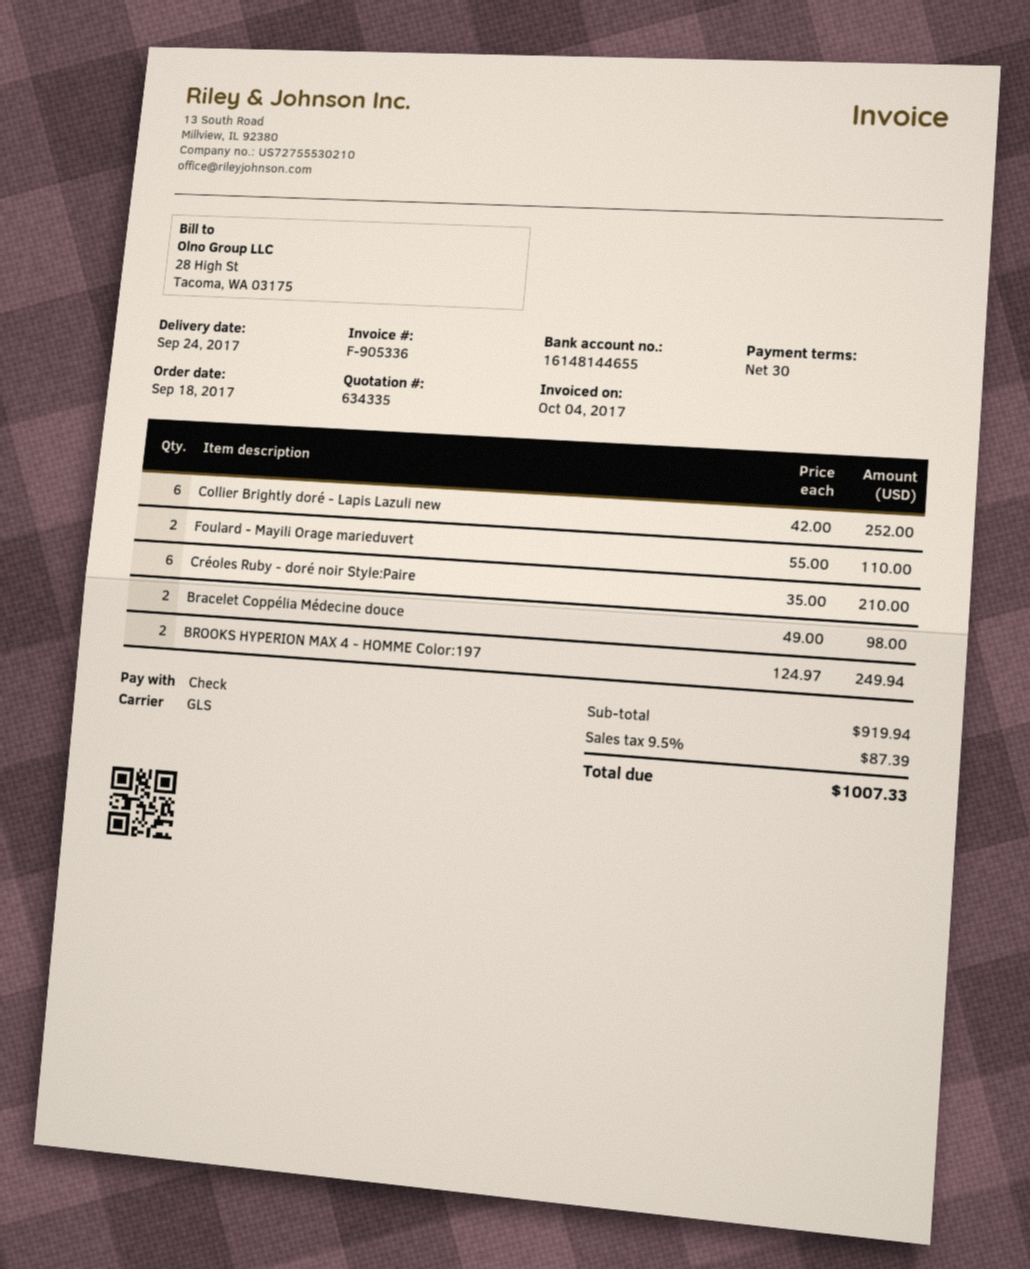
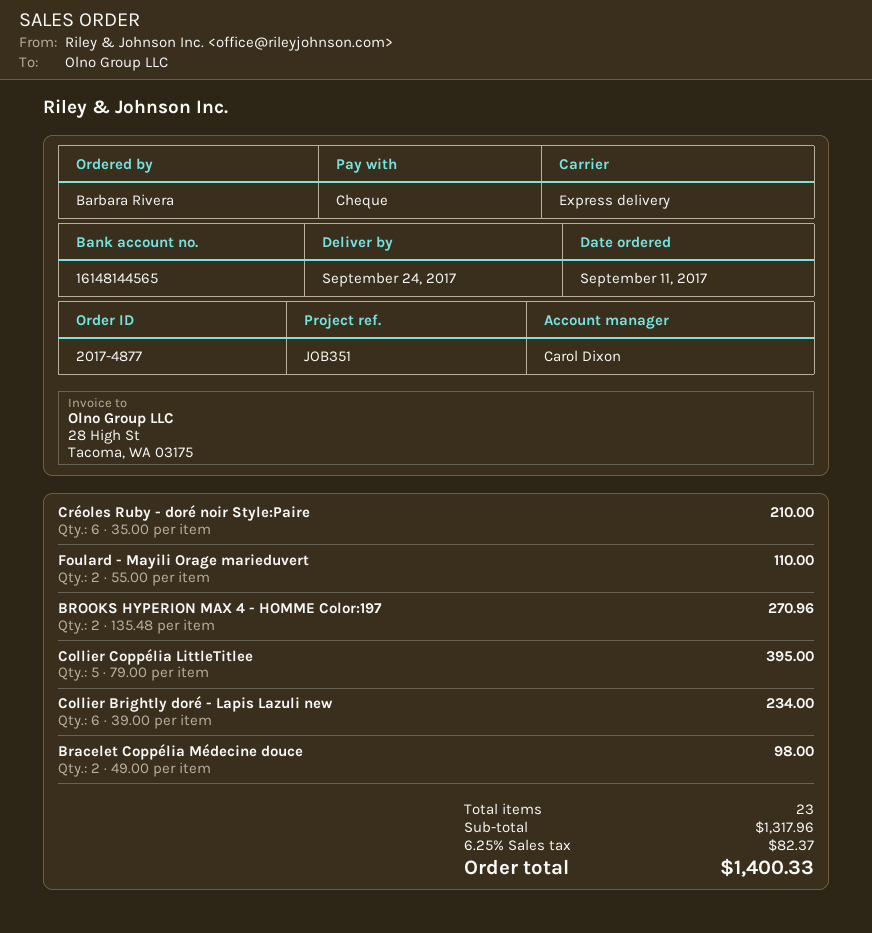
order date: 2017-09-18 -> 2017-09-11
bank account: 16148144655 -> 16148144565
shipping method: GLS -> express
Collier Brightly doré - Lapis Lazuli new: 6 x 42.00 = 252.00 -> 6 x 39.00 = 234.00
BROOKS HYPERION MAX 4 - HOMME Color:197: 2 x 124.97 = 249.94 -> 2 x 135.48 = 270.96
Collier Coppélia LittleTitlee: none -> 5 x 79.00 = 395.00
subtotal: 919.94 -> 1317.96
tax: 9.5% = 87.39 -> 6.25% = 82.37
total: 1007.33 -> 1400.33

